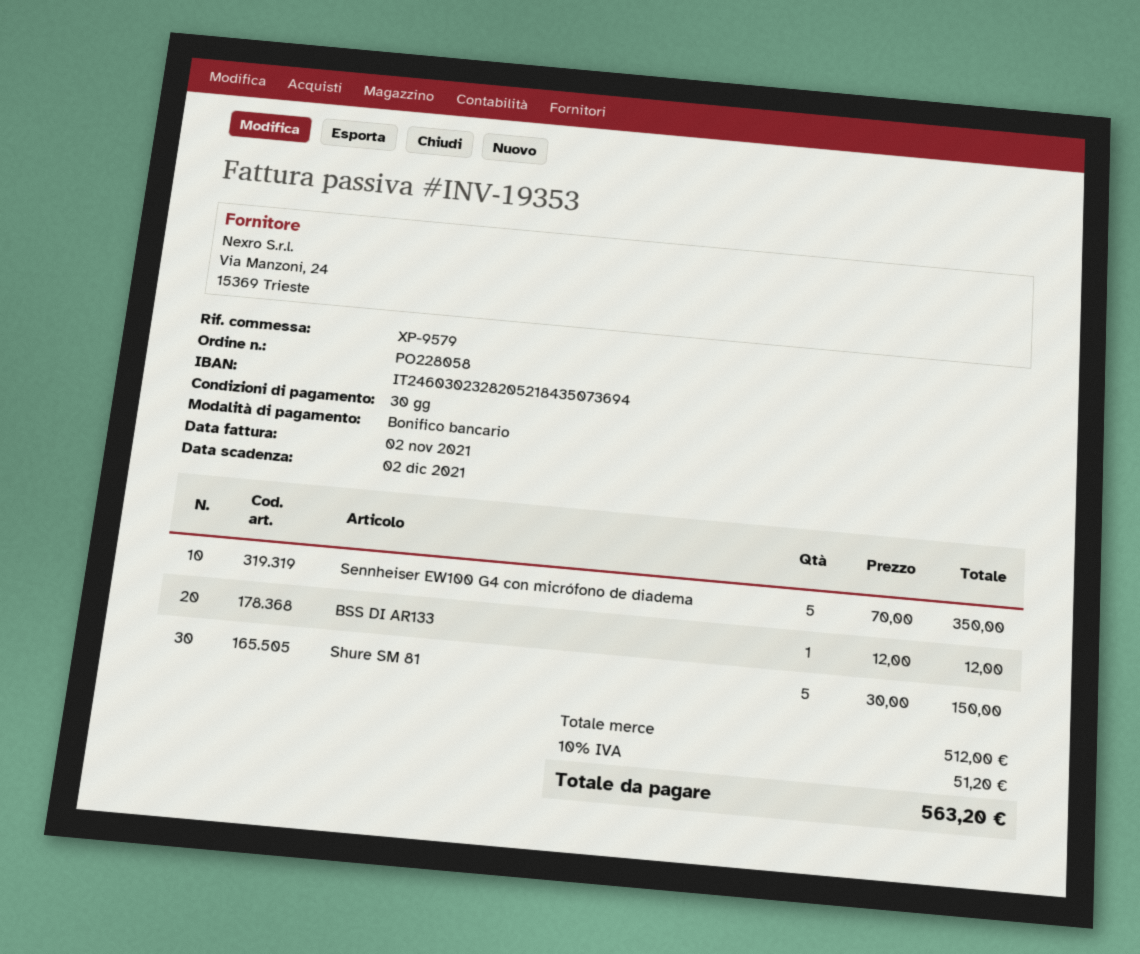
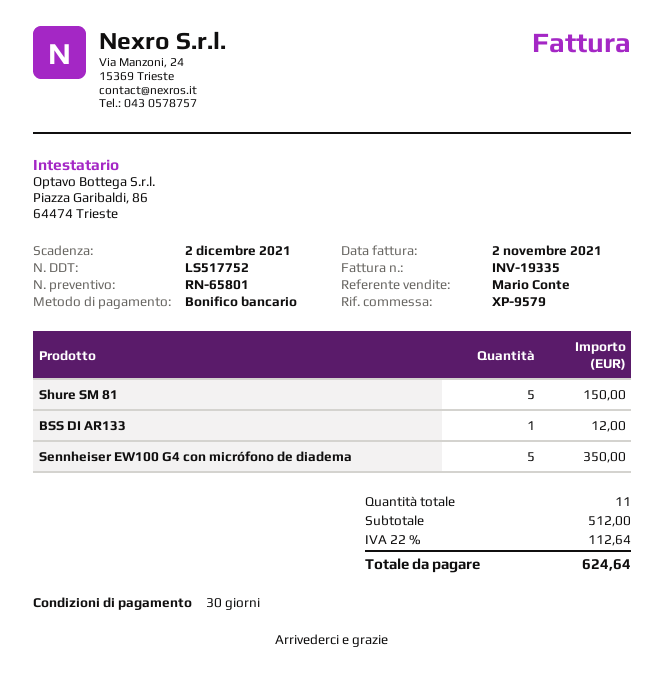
invoice number: INV-19353 -> INV-19335
tax: 10% = 51.20 -> 22% = 112.64
total: 563.20 -> 624.64

